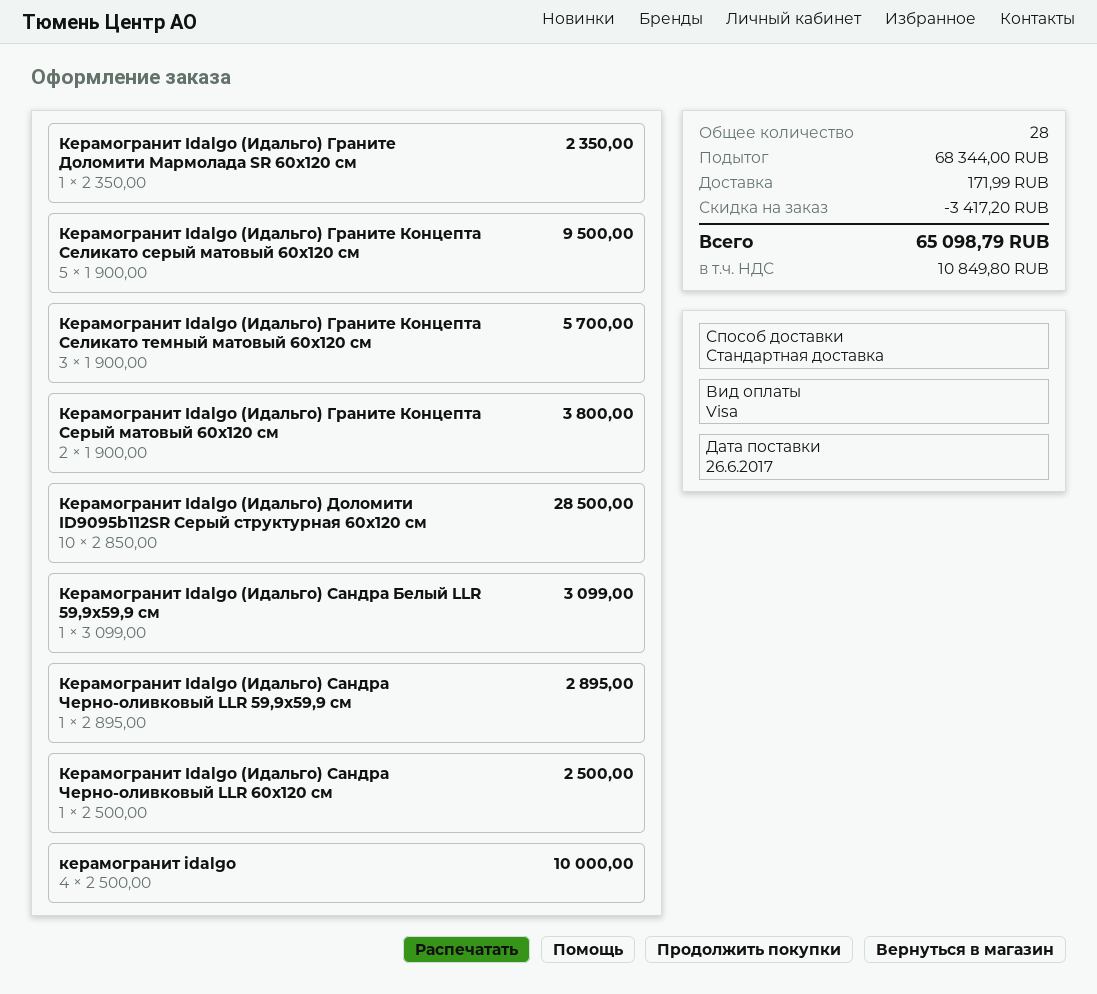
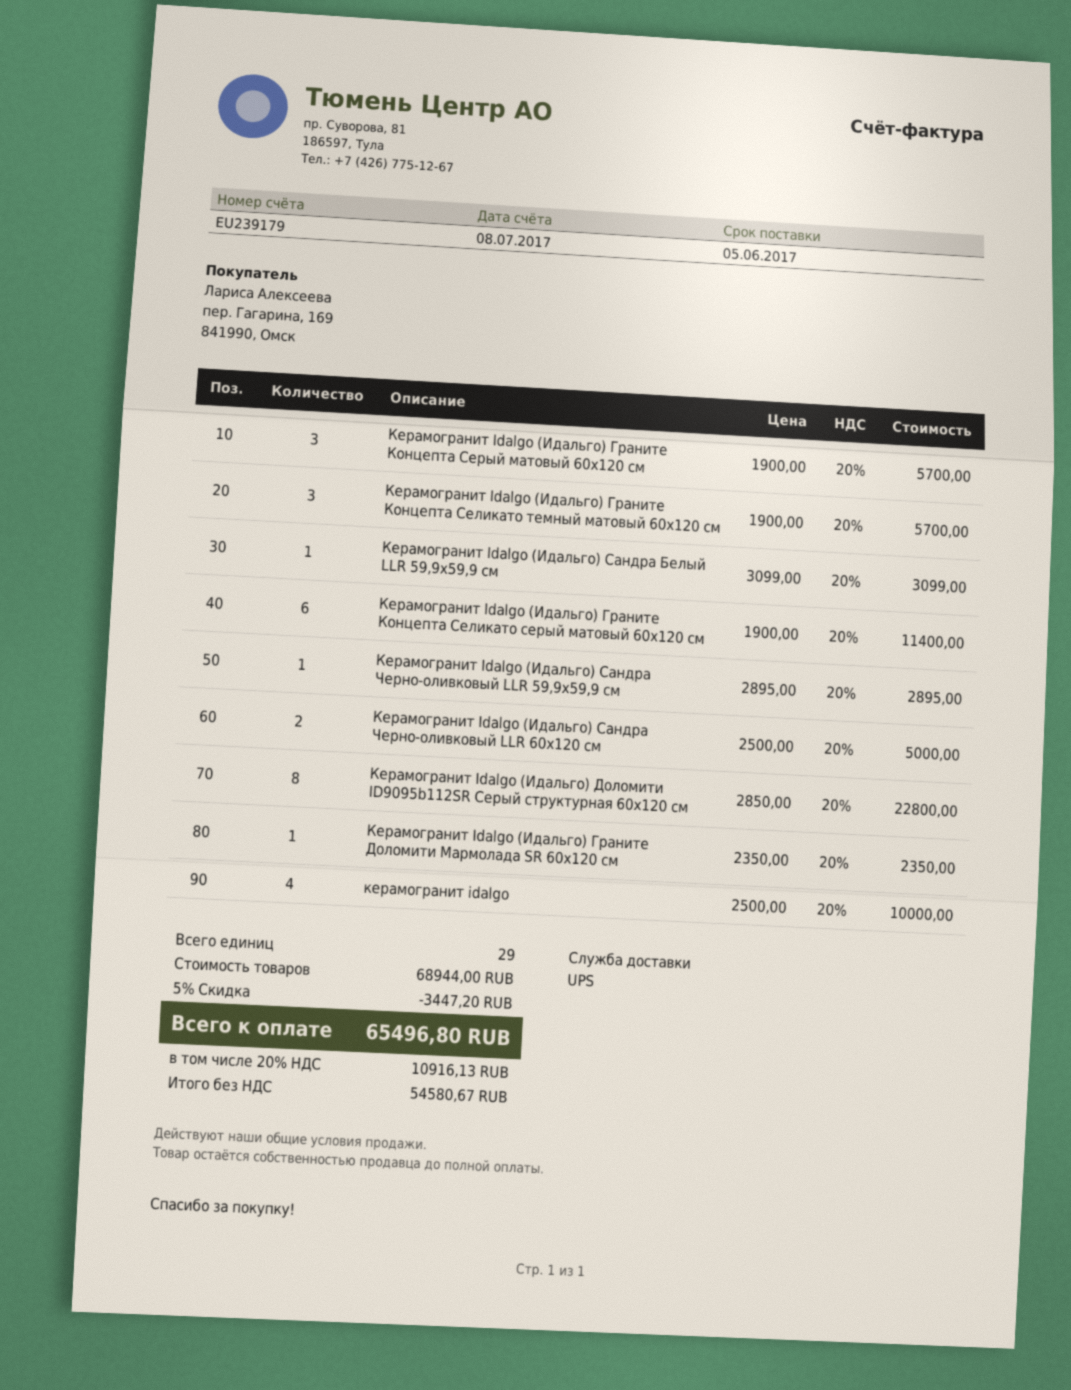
delivery date: 2017-06-26 -> 2017-06-05
shipping method: standard -> UPS
Керамогранит Idalgo (Идальго) Граните Концепта Селикато серый матовый 60х120 см: 5 x 1900.00 = 9500.00 -> 6 x 1900.00 = 11400.00
Керамогранит Idalgo (Идальго) Граните Концепта Серый матовый 60х120 см: 2 x 1900.00 = 3800.00 -> 3 x 1900.00 = 5700.00
Керамогранит Idalgo (Идальго) Доломити ID9095b112SR Серый структурная 60x120 см: 10 x 2850.00 = 28500.00 -> 8 x 2850.00 = 22800.00
Керамогранит Idalgo (Идальго) Сандра Черно-оливковый LLR 60х120 см: 1 x 2500.00 = 2500.00 -> 2 x 2500.00 = 5000.00
total quantity: 28 -> 29
subtotal: 68344.00 -> 68944.00
discount: 3417.20 -> 3447.20
shipping: 171.99 -> none
tax: 10849.80 -> 10916.13
total: 65098.79 -> 65496.80

